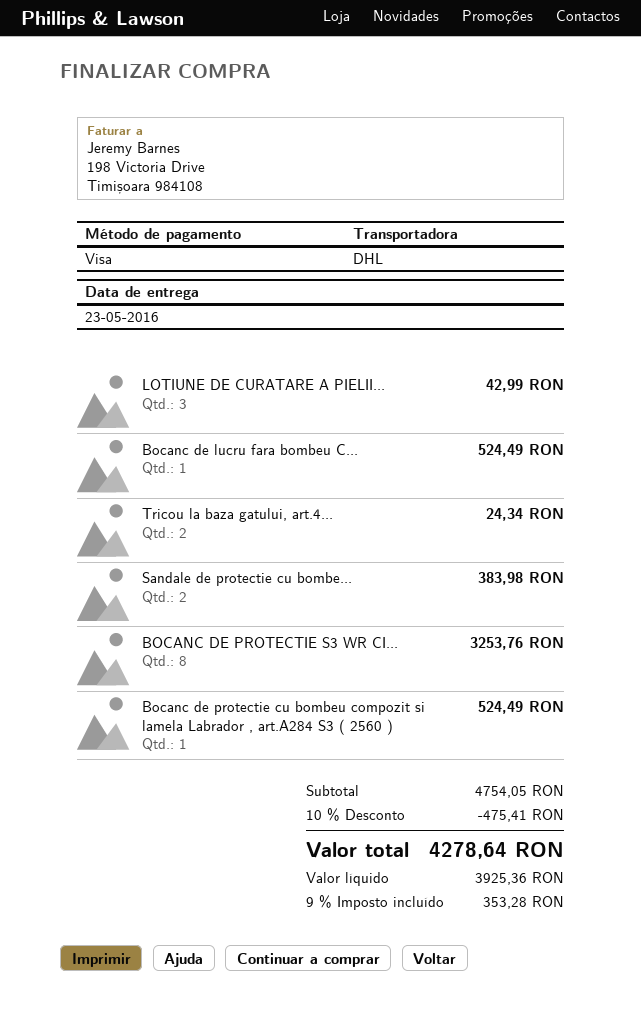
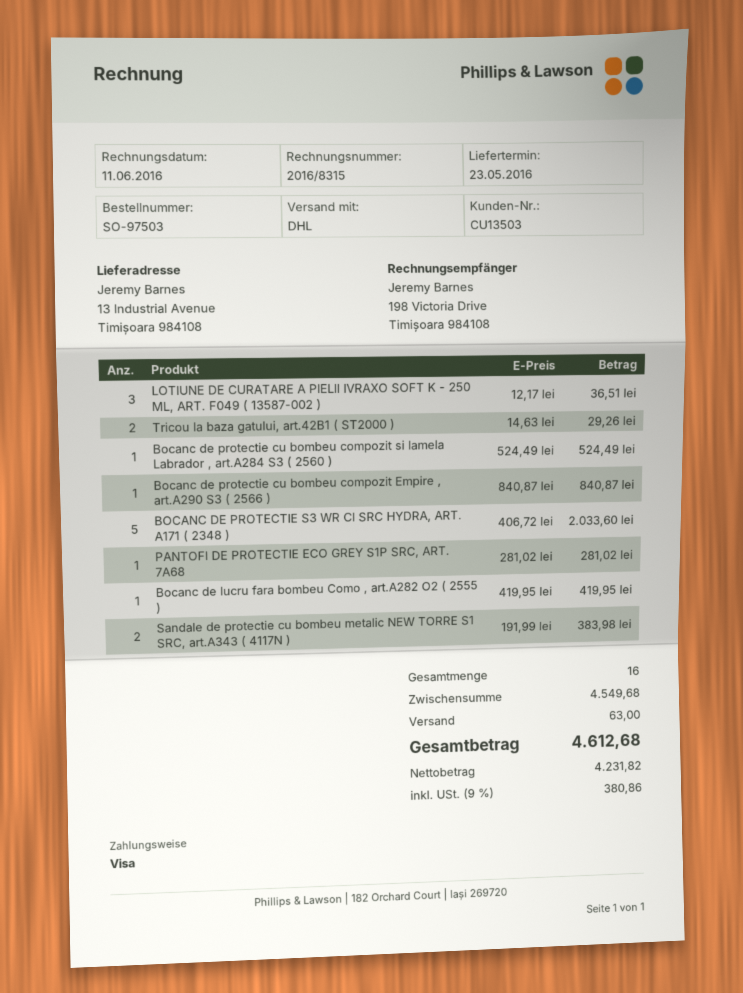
LOTIUNE DE CURATARE A PIELII...: 3 for 42.99 -> 3 for 36.51
Bocanc de lucru fara bombeu C...: 1 for 524.49 -> 1 for 419.95
Tricou la baza gatului, art.4...: 2 for 24.34 -> 2 for 29.26
BOCANC DE PROTECTIE S3 WR CI...: 8 for 3253.76 -> 5 for 2033.60
Bocanc de protectie cu bombeu compozit Empire , art.A290 S3 ( 2566 ): none -> 1 for 840.87
PANTOFI DE PROTECTIE ECO GREY S1P SRC, ART. 7A68: none -> 1 for 281.02
subtotal: 4754.05 -> 4549.68
discount: 10% = 475.41 -> none
shipping: none -> 63.00
net: 3925.36 -> 4231.82
tax: 9% = 353.28 -> 9% = 380.86
total: 4278.64 -> 4612.68

